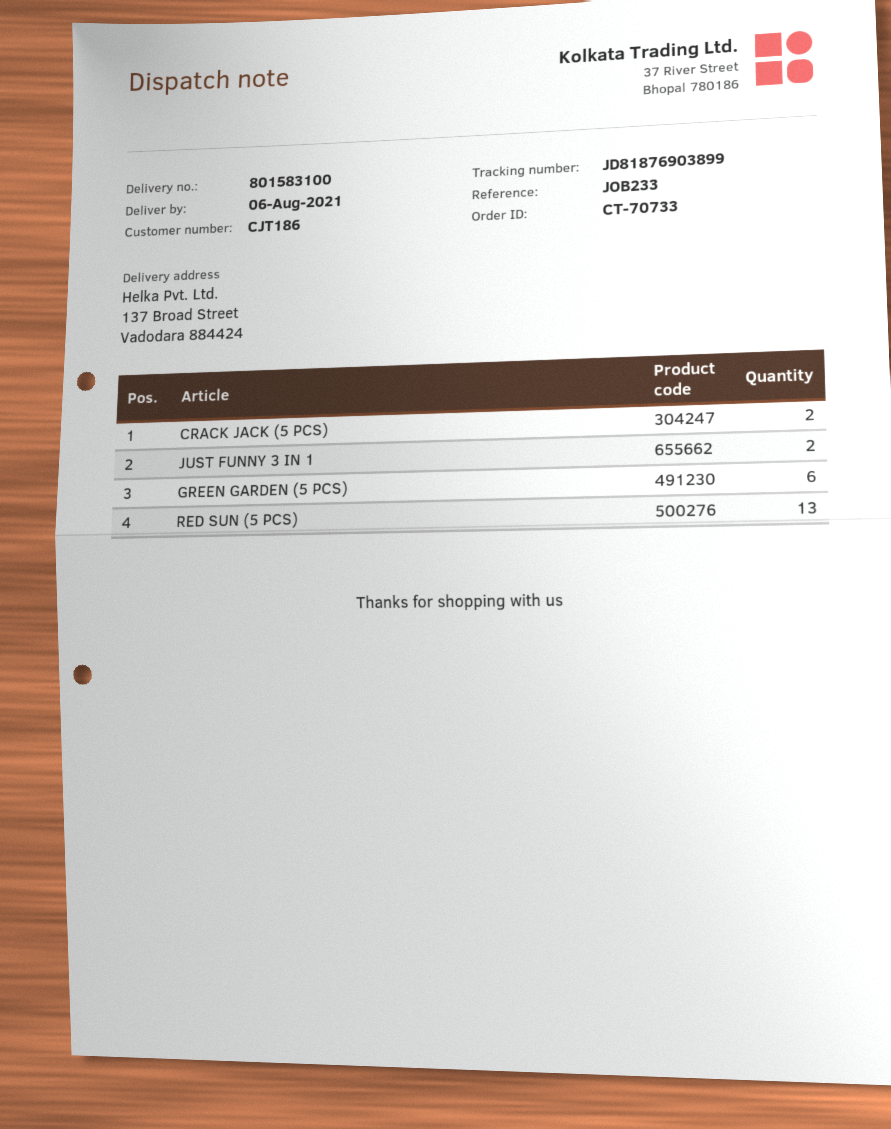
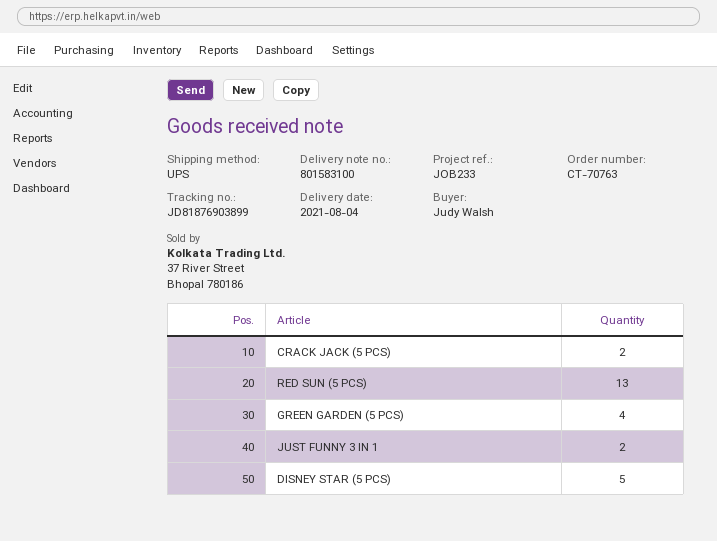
order number: CT-70733 -> CT-70763
delivery date: 2021-08-06 -> 2021-08-04
GREEN GARDEN (5 PCS): 6 -> 4
DISNEY STAR (5 PCS): none -> 5

